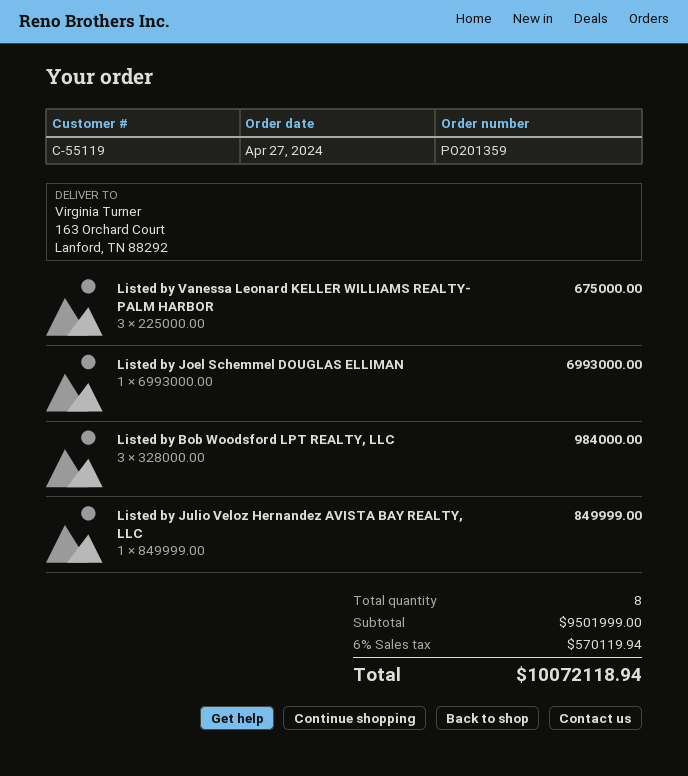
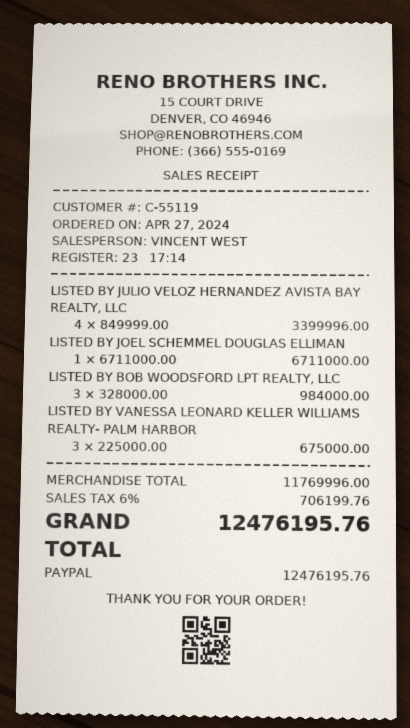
Listed by Joel Schemmel DOUGLAS ELLIMAN: 1 x 6993000.00 = 6993000.00 -> 1 x 6711000.00 = 6711000.00
Listed by Julio Veloz Hernandez AVISTA BAY REALTY, LLC: 1 x 849999.00 = 849999.00 -> 4 x 849999.00 = 3399996.00
subtotal: 9501999.00 -> 11769996.00
tax: 6% = 570119.94 -> 6% = 706199.76
total: 10072118.94 -> 12476195.76

